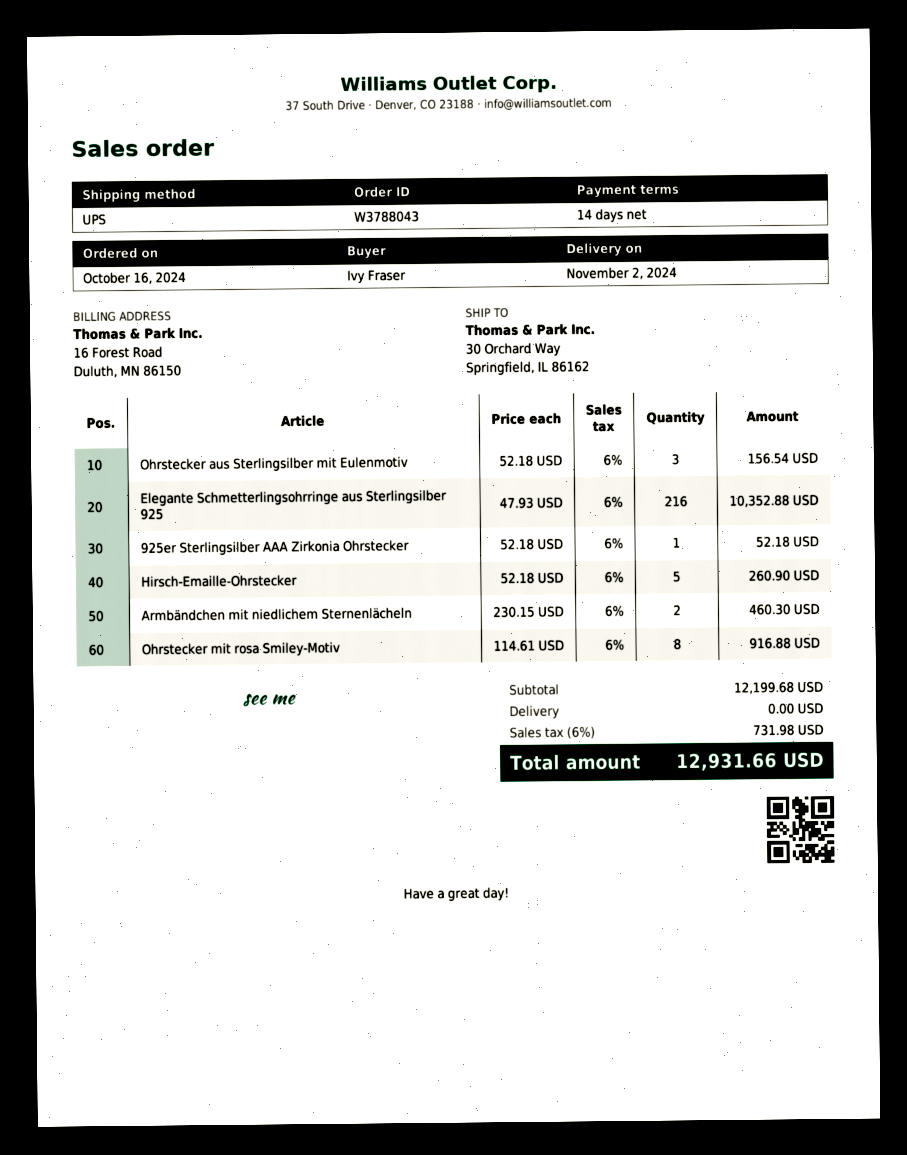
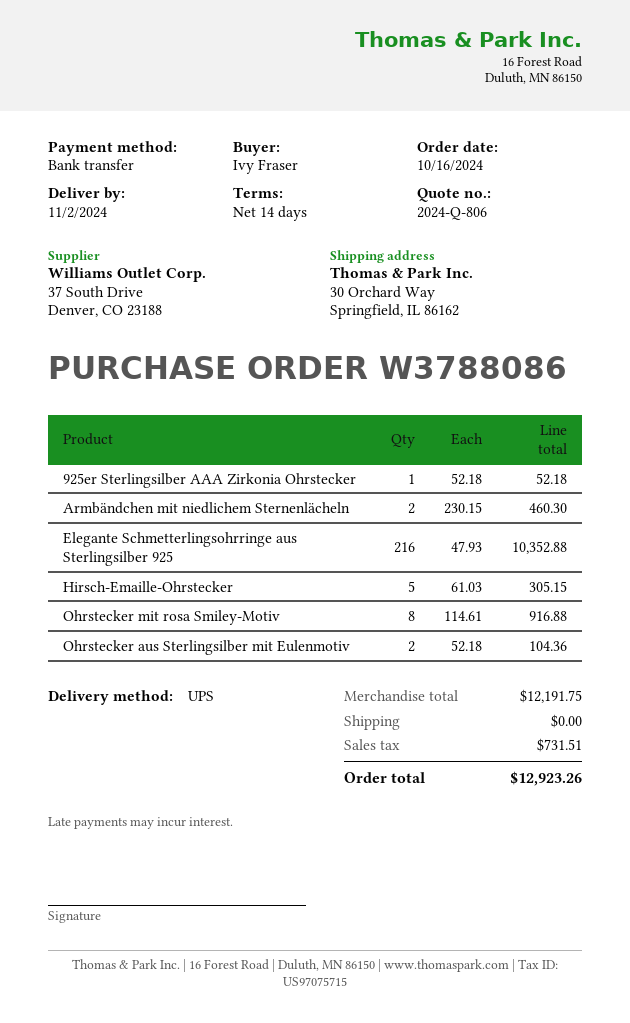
order number: W3788043 -> W3788086
Ohrstecker aus Sterlingsilber mit Eulenmotiv: 3 x 52.18 = 156.54 -> 2 x 52.18 = 104.36
Hirsch-Emaille-Ohrstecker: 5 x 52.18 = 260.90 -> 5 x 61.03 = 305.15
subtotal: 12199.68 -> 12191.75
tax: 731.98 -> 731.51
total: 12931.66 -> 12923.26

